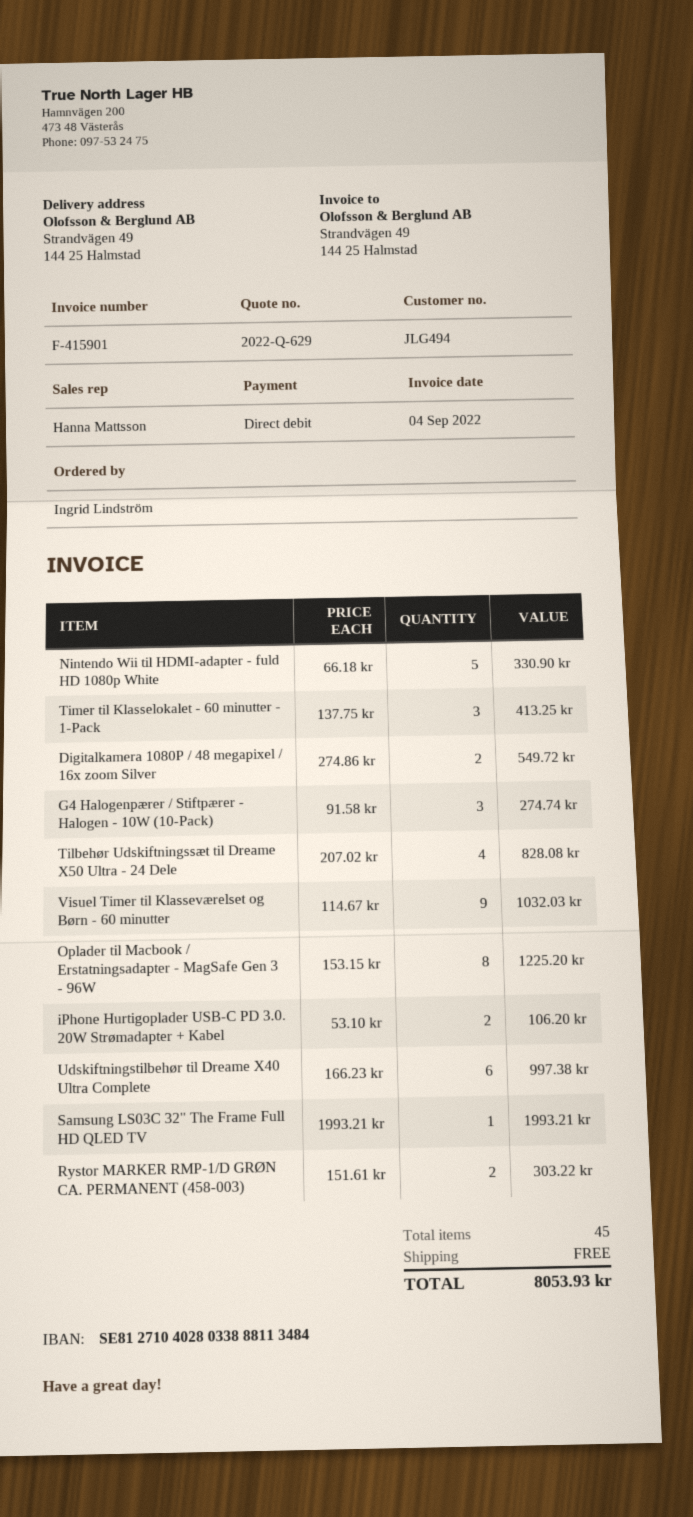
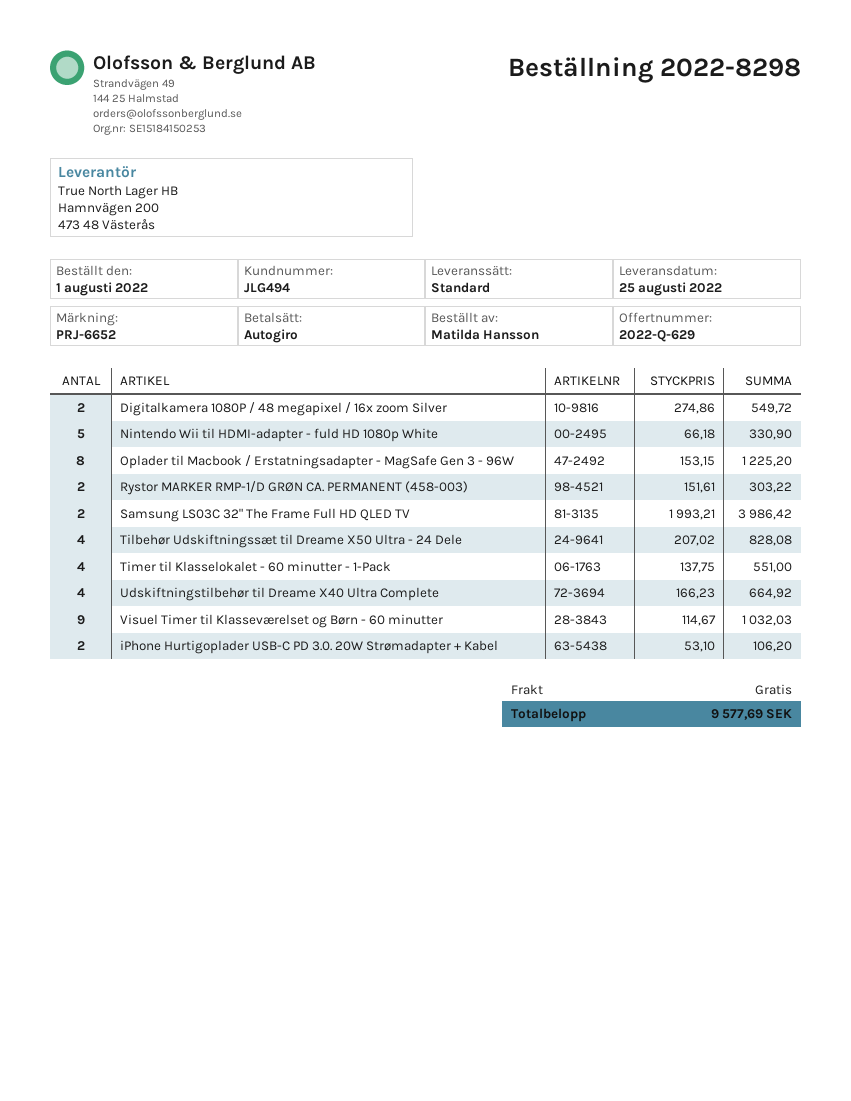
ordered by: Ingrid Lindström -> Matilda Hansson
Timer til Klasselokalet - 60 minutter - 1-Pack: 3 x 137.75 = 413.25 -> 4 x 137.75 = 551.00
G4 Halogenpærer / Stiftpærer - Halogen - 10W (10-Pack): 3 x 91.58 = 274.74 -> none
Udskiftningstilbehør til Dreame X40 Ultra Complete: 6 x 166.23 = 997.38 -> 4 x 166.23 = 664.92
Samsung LS03C 32" The Frame Full HD QLED TV: 1 x 1993.21 = 1993.21 -> 2 x 1993.21 = 3986.42
total: 8053.93 -> 9577.69

